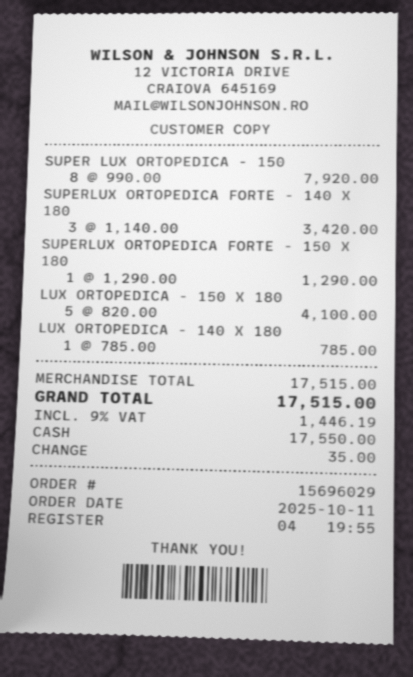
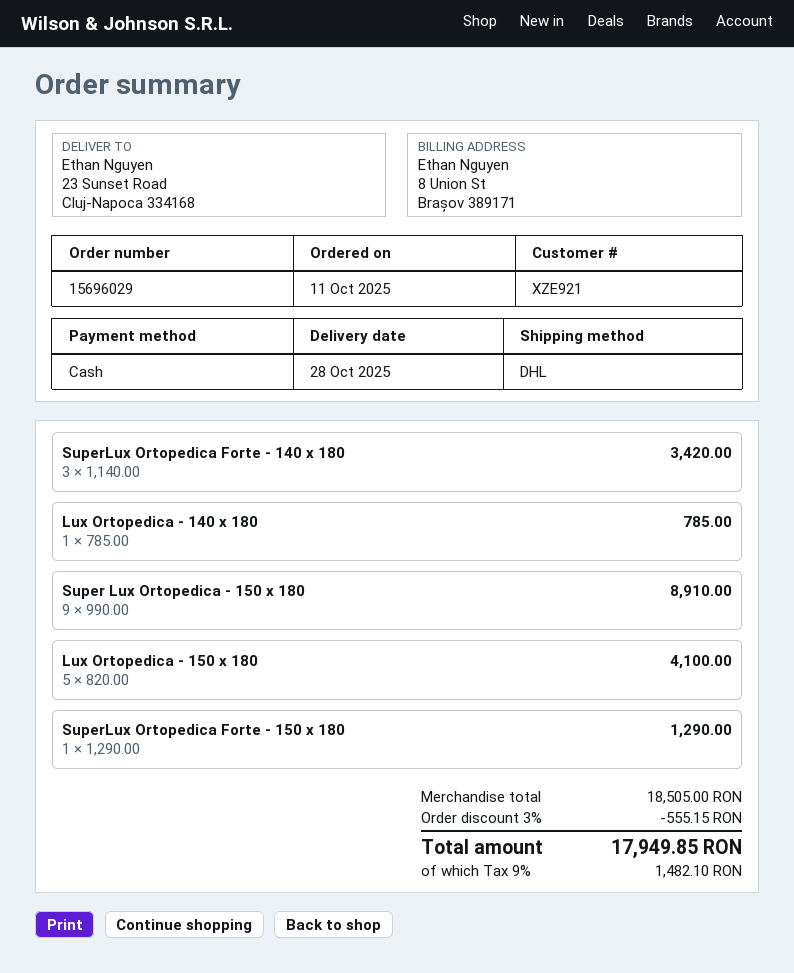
SUPER LUX ORTOPEDICA - 150: 8 x 990.00 = 7920.00 -> 9 x 990.00 = 8910.00
subtotal: 17515.00 -> 18505.00
discount: none -> 3% = 555.15
tax: 9% = 1446.19 -> 9% = 1482.10
total: 17515.00 -> 17949.85

